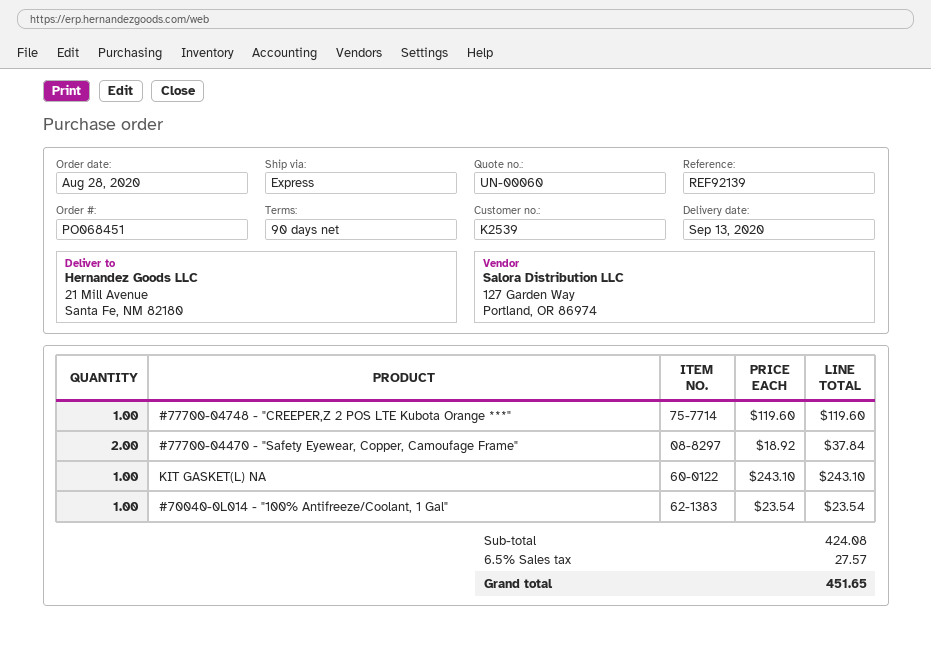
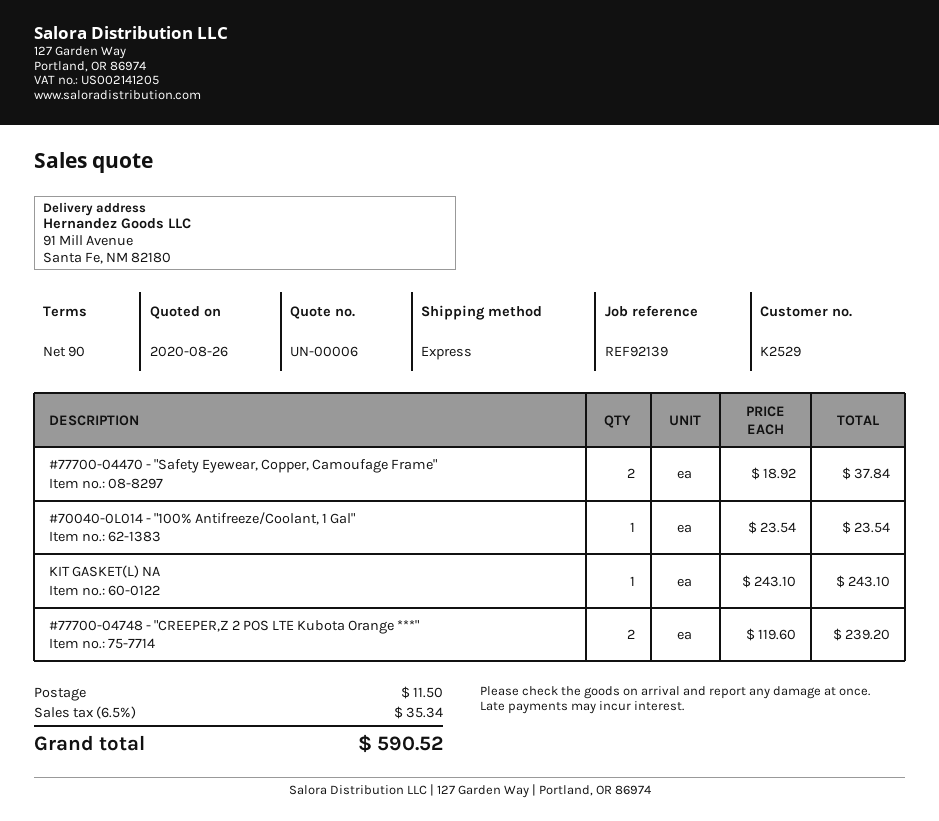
quote number: UN-00060 -> UN-00006
customer number: K2539 -> K2529
ship to: 21 Mill Avenue, Santa Fe, NM 82180 -> 91 Mill Avenue, Santa Fe, NM 82180
#77700-04748 - "CREEPER,Z 2 POS LTE Kubota Orange ***": 1 x 119.60 = 119.60 -> 2 x 119.60 = 239.20
shipping: none -> 11.50
tax: 6.5% = 27.57 -> 6.5% = 35.34
total: 451.65 -> 590.52

